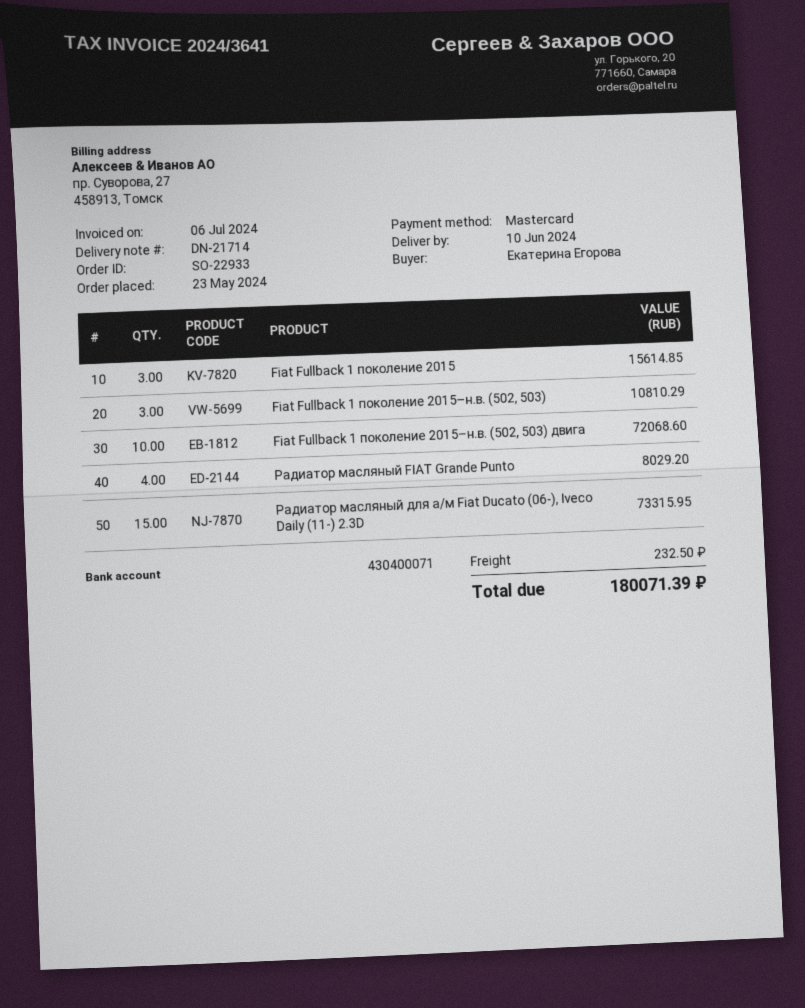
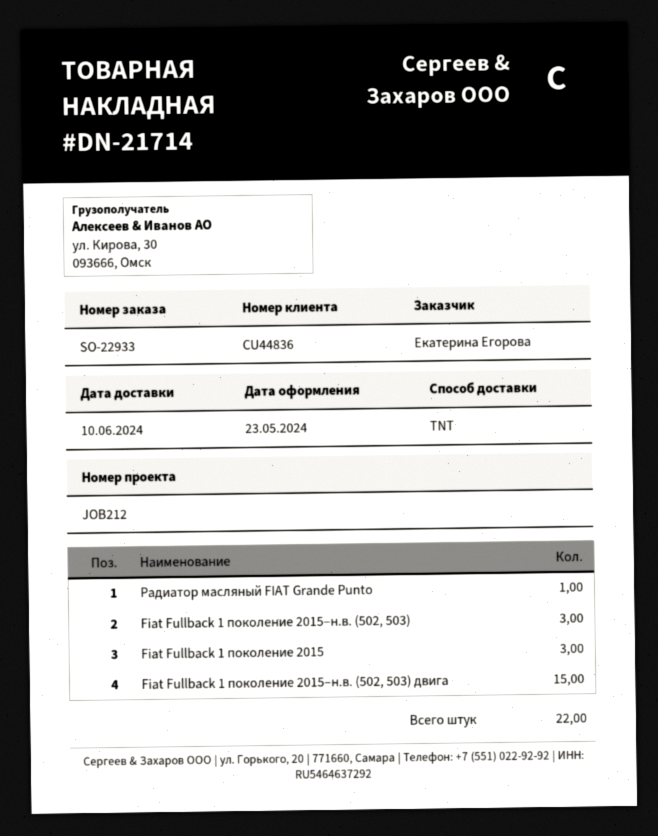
Fiat Fullback 1 поколение 2015–н.в. (502, 503) двига: 10 -> 15
Радиатор масляный FIAT Grande Punto: 4 -> 1
Радиатор масляный для а/м Fiat Ducato (06-), Iveco Daily (11-) 2.3D: 15 -> none

